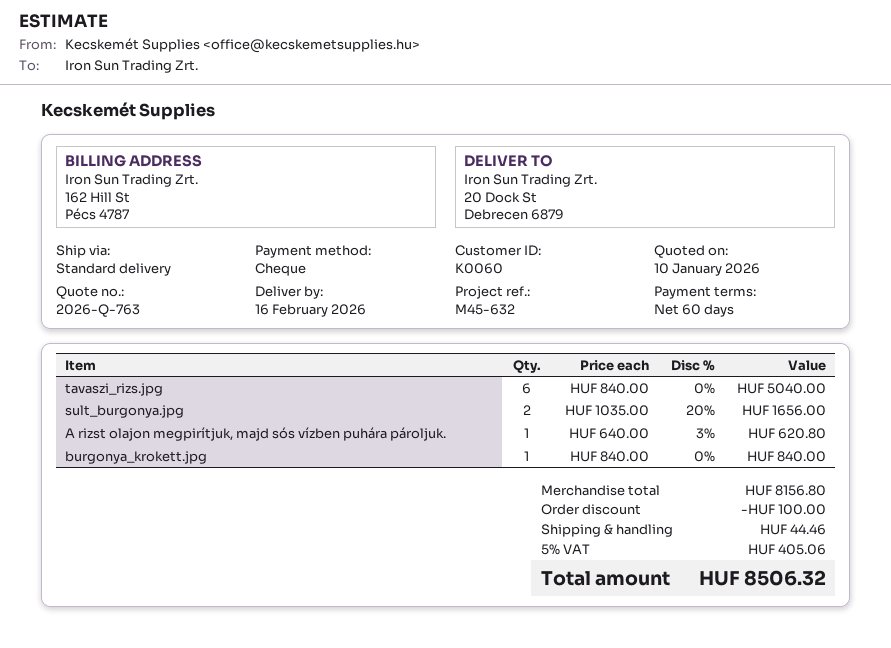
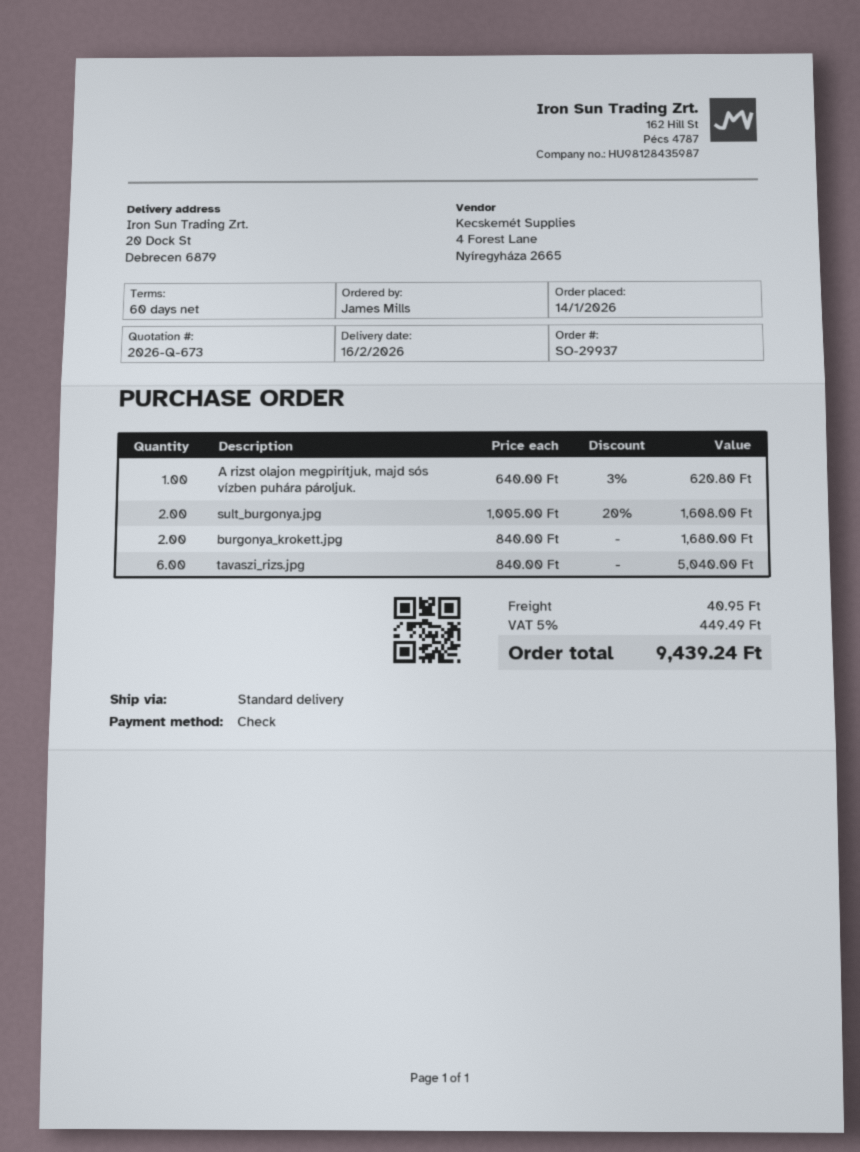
quote number: 2026-Q-763 -> 2026-Q-673
sult_burgonya.jpg: 2 x 1035.00 - 20% = 1656.00 -> 2 x 1005.00 - 20% = 1608.00
burgonya_krokett.jpg: 1 x 840.00 = 840.00 -> 2 x 840.00 = 1680.00
discount: 100.00 -> none
shipping: 44.46 -> 40.95
tax: 5% = 405.06 -> 5% = 449.49
total: 8506.32 -> 9439.24

